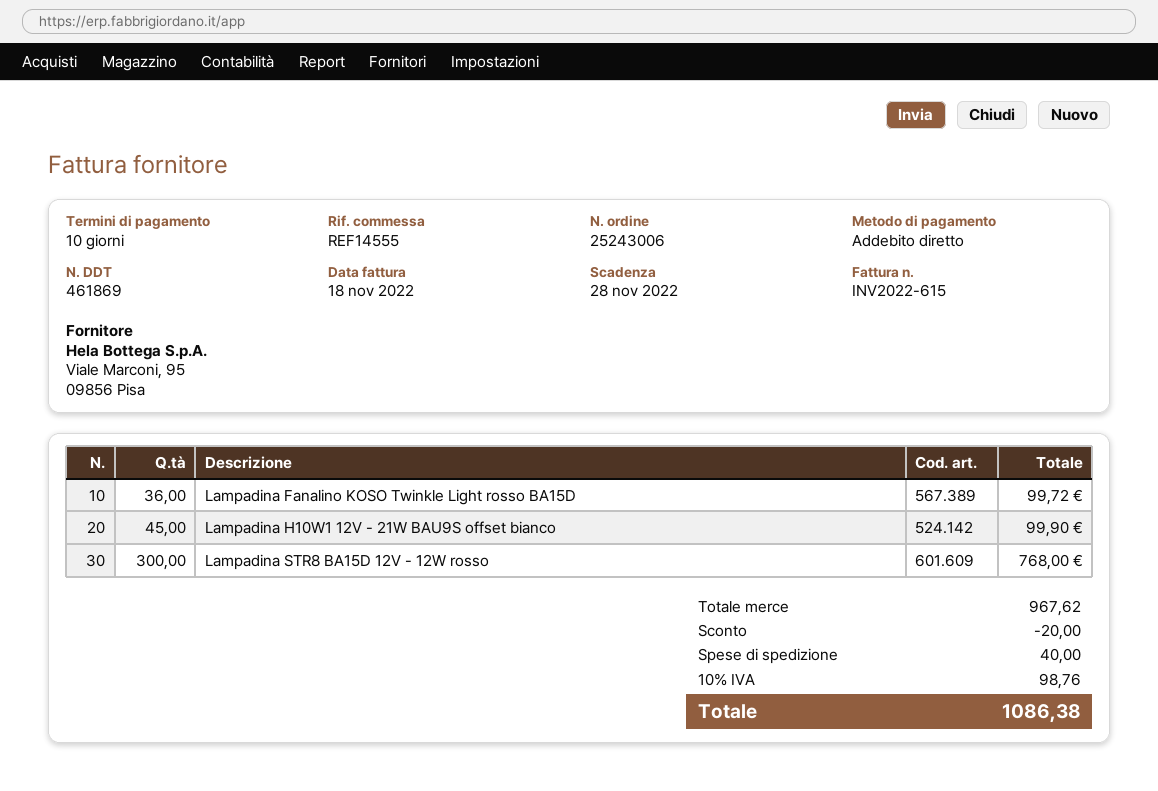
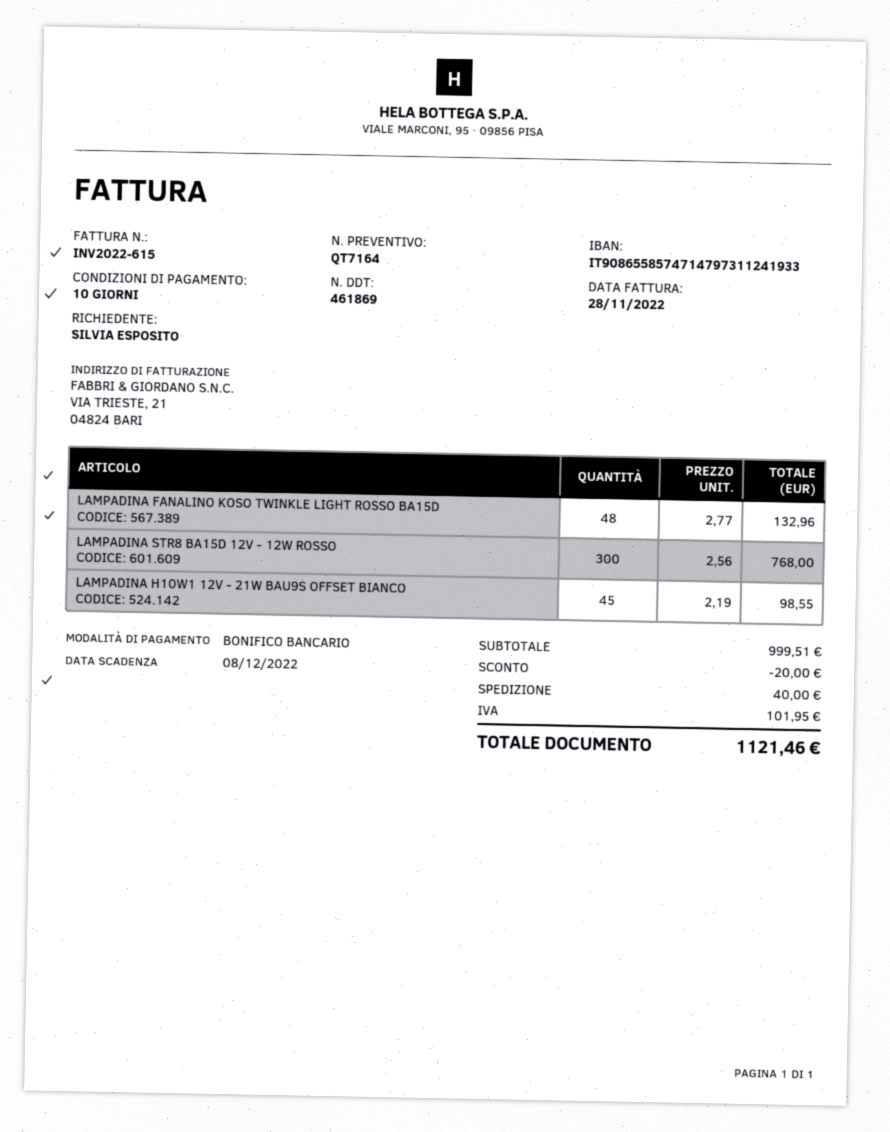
invoice date: 2022-11-18 -> 2022-11-28
due date: 2022-11-28 -> 2022-12-08
payment method: direct debit -> bank transfer
Lampadina Fanalino KOSO Twinkle Light rosso BA15D: 36 for 99.72 -> 48 for 132.96
Lampadina H10W1 12V - 21W BAU9S offset bianco: 45 for 99.90 -> 45 for 98.55
subtotal: 967.62 -> 999.51
tax: 98.76 -> 101.95
total: 1086.38 -> 1121.46

